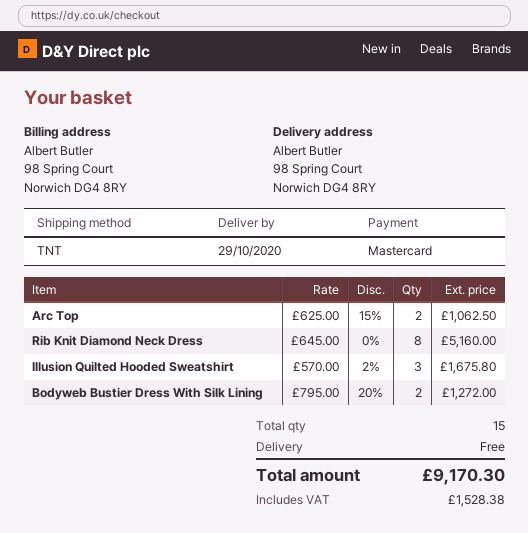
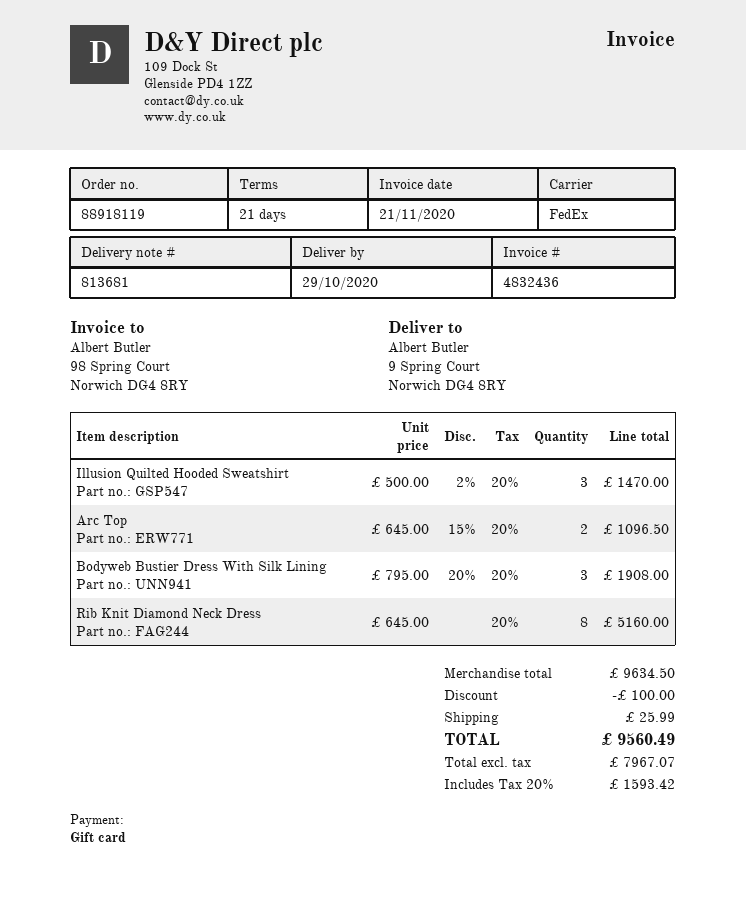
payment method: Mastercard -> gift card
shipping method: TNT -> FedEx
ship to: 98 Spring Court, Norwich DG4 8RY -> 9 Spring Court, Norwich DG4 8RY
Arc Top: 2 x 625.00 - 15% = 1062.50 -> 2 x 645.00 - 15% = 1096.50
Illusion Quilted Hooded Sweatshirt: 3 x 570.00 - 2% = 1675.80 -> 3 x 500.00 - 2% = 1470.00
Bodyweb Bustier Dress With Silk Lining: 2 x 795.00 - 20% = 1272.00 -> 3 x 795.00 - 20% = 1908.00
discount: none -> 100.00
shipping: 0.00 -> 25.99
tax: 1528.38 -> 1593.42
total: 9170.30 -> 9560.49

